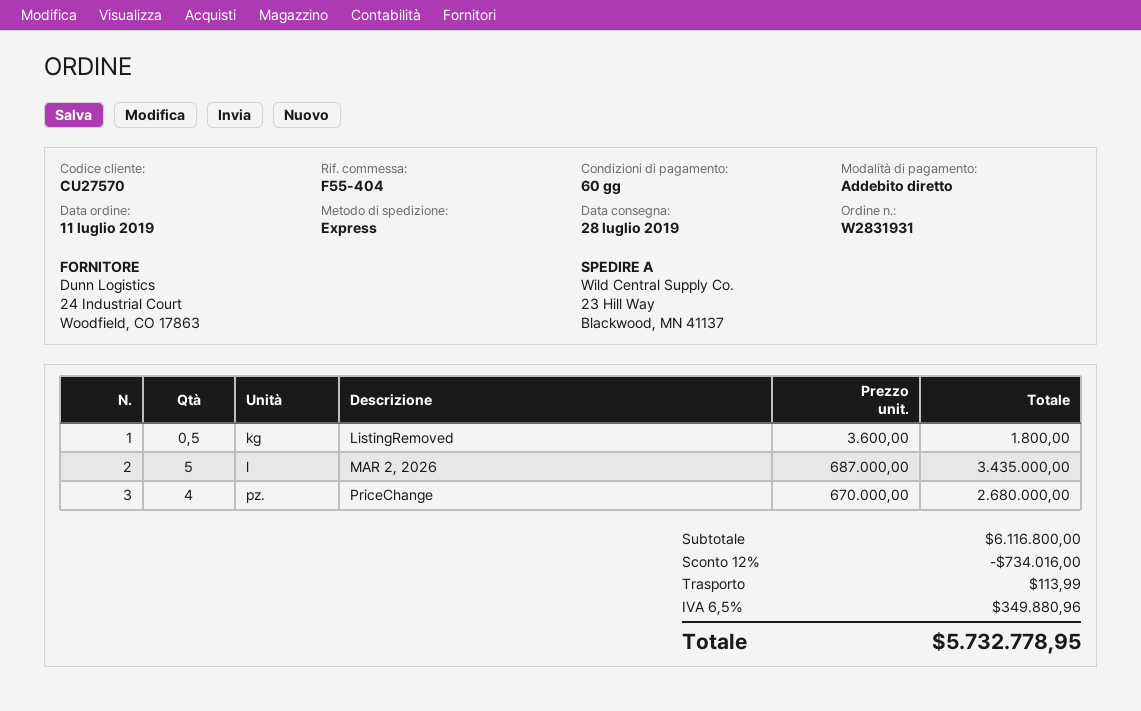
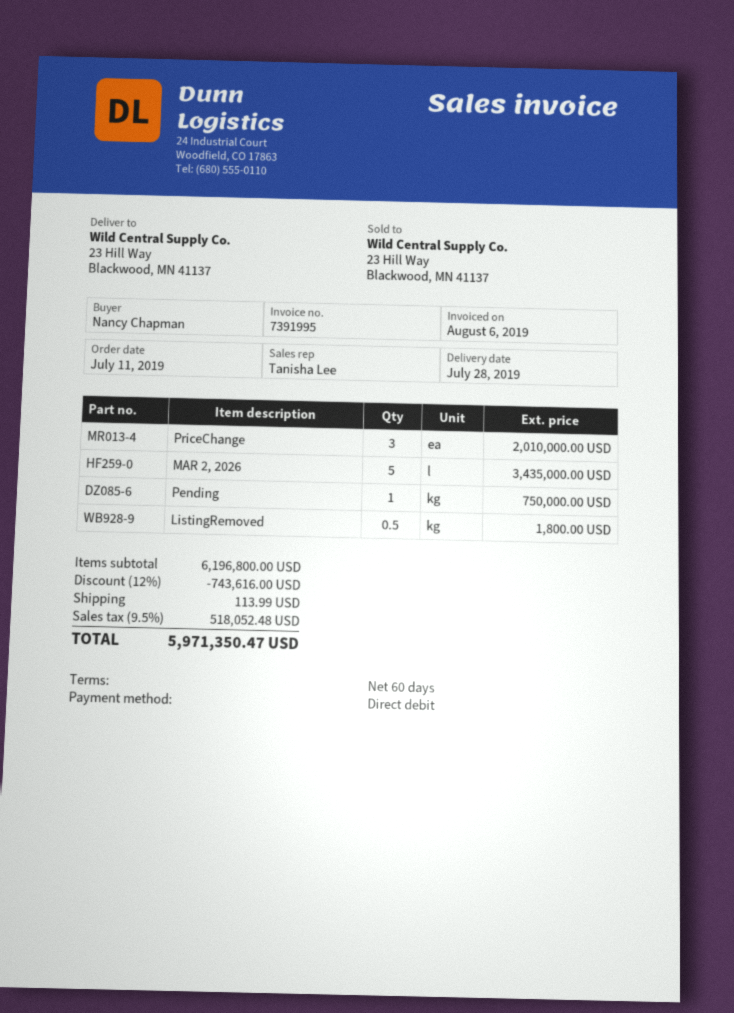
PriceChange: 4 for 2680000.00 -> 3 for 2010000.00
Pending: none -> 1 for 750000.00
subtotal: 6116800.00 -> 6196800.00
discount: 12% = 734016.00 -> 12% = 743616.00
tax: 6.5% = 349880.96 -> 9.5% = 518052.48
total: 5732778.95 -> 5971350.47

